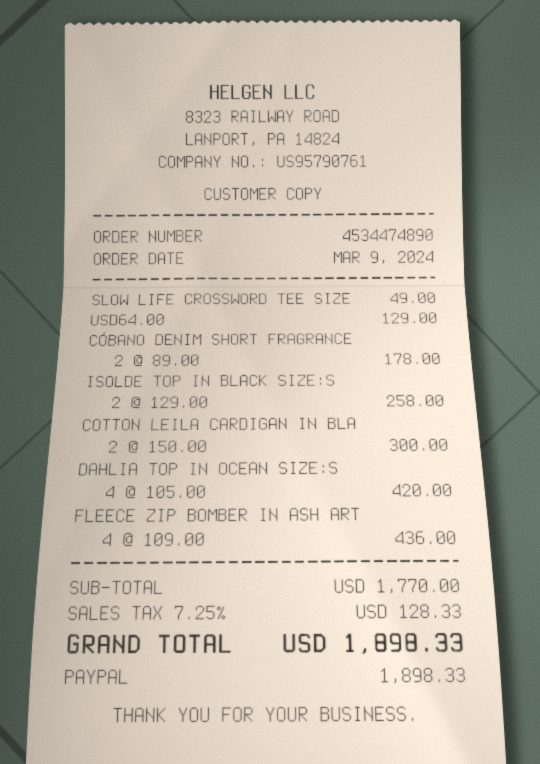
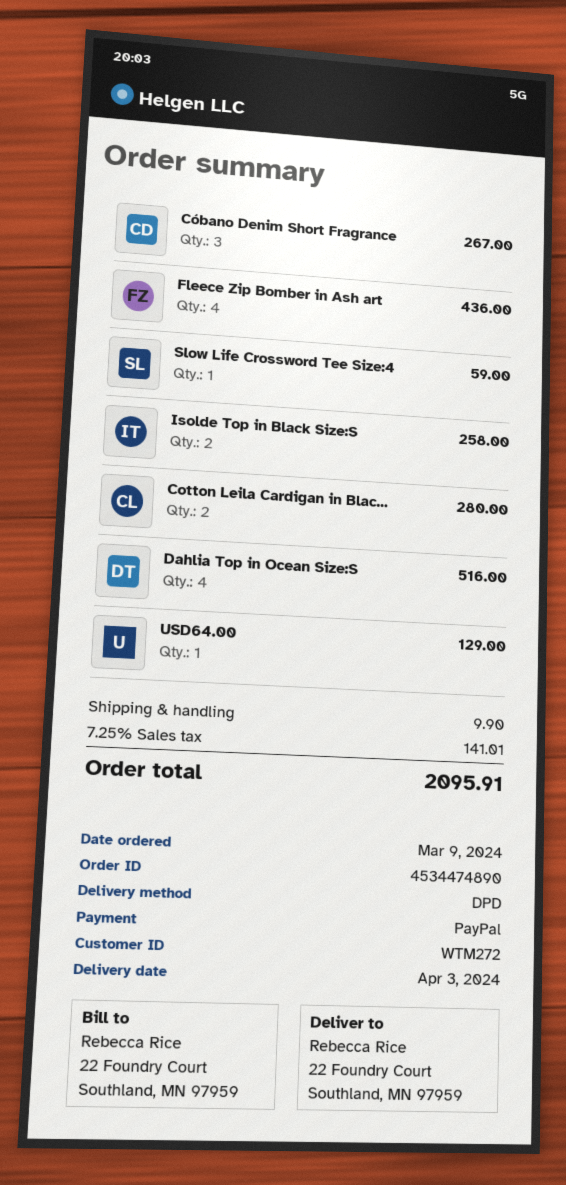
SLOW LIFE CROSSWORD TEE SIZE: 1 for 49.00 -> 1 for 59.00
CÓBANO DENIM SHORT FRAGRANCE: 2 for 178.00 -> 3 for 267.00
COTTON LEILA CARDIGAN IN BLA: 2 for 300.00 -> 2 for 280.00
DAHLIA TOP IN OCEAN SIZE:S: 4 for 420.00 -> 4 for 516.00
shipping: none -> 9.90
tax: 7.25% = 128.33 -> 7.25% = 141.01
total: 1898.33 -> 2095.91

